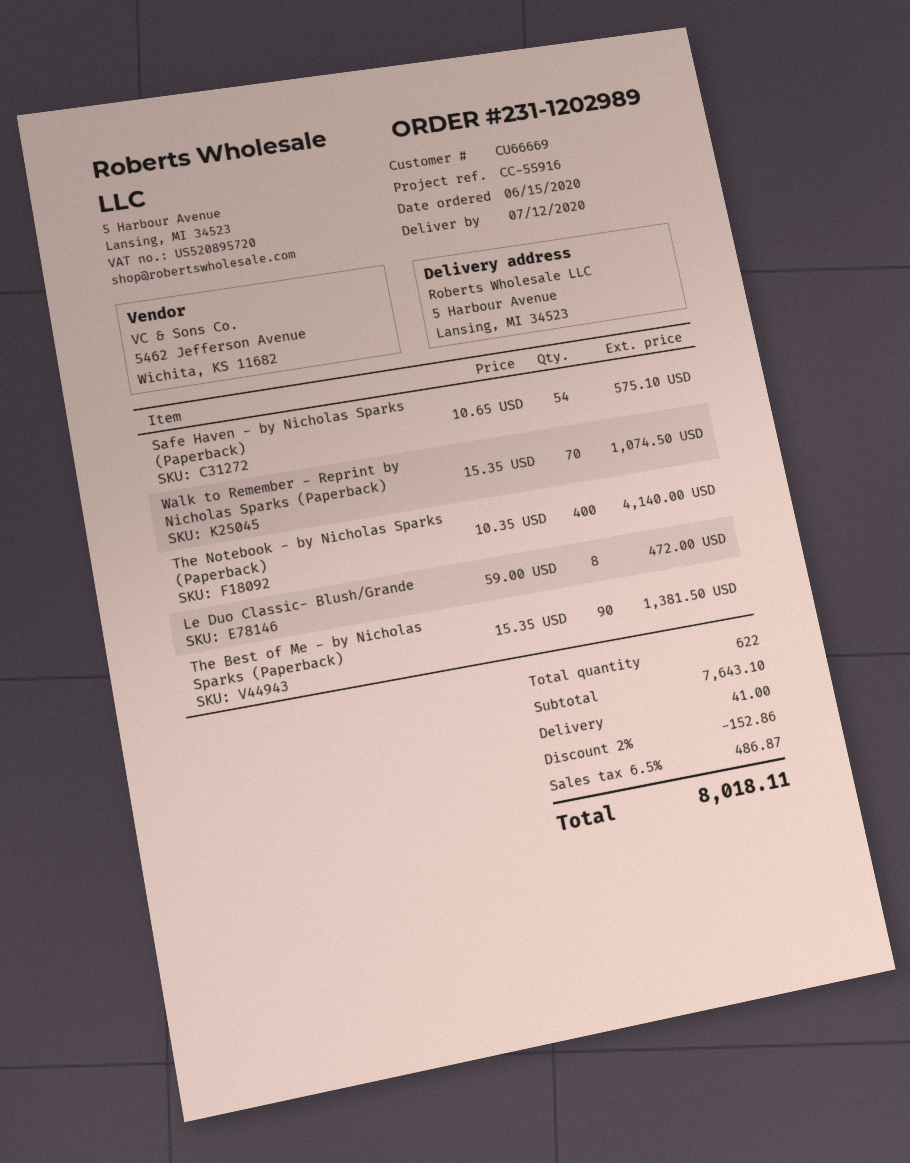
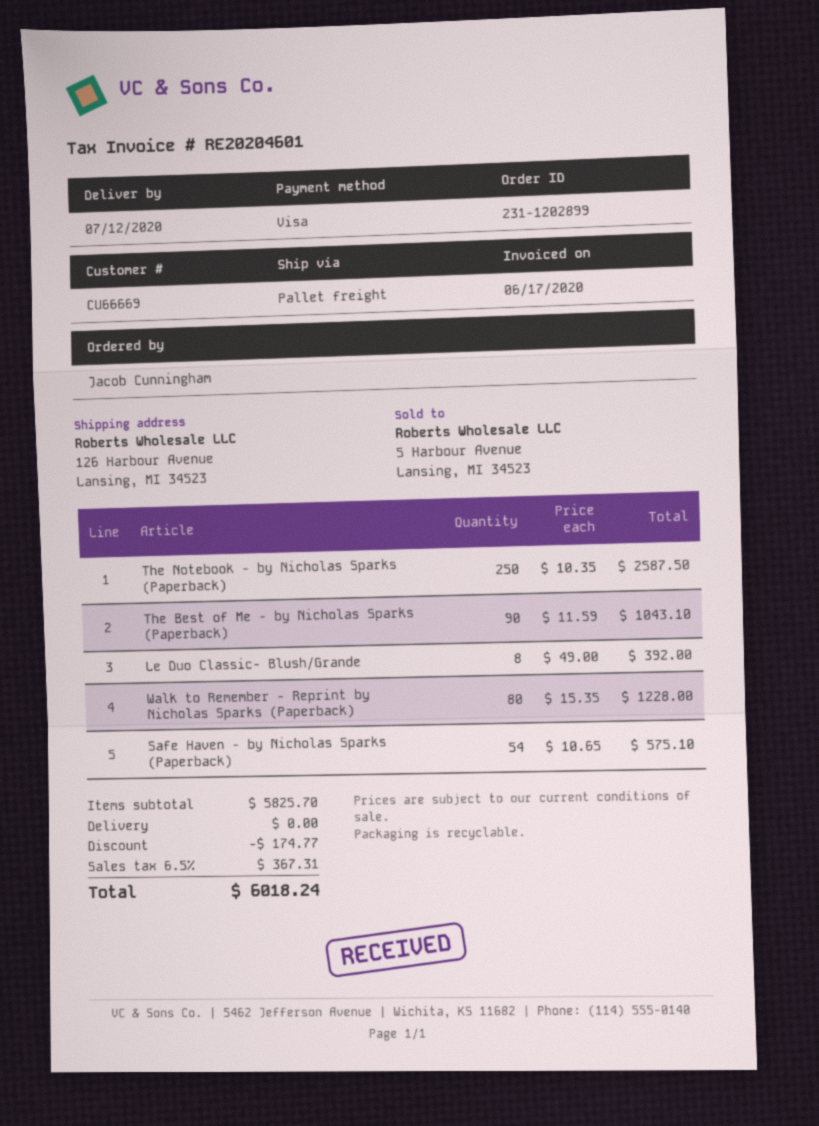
order number: 231-1202989 -> 231-1202899
ship to: 5 Harbour Avenue, Lansing, MI 34523 -> 126 Harbour Avenue, Lansing, MI 34523
Walk to Remember - Reprint by Nicholas Sparks (Paperback): 70 x 15.35 = 1074.50 -> 80 x 15.35 = 1228.00
The Notebook - by Nicholas Sparks (Paperback): 400 x 10.35 = 4140.00 -> 250 x 10.35 = 2587.50
Le Duo Classic- Blush/Grande: 8 x 59.00 = 472.00 -> 8 x 49.00 = 392.00
The Best of Me - by Nicholas Sparks (Paperback): 90 x 15.35 = 1381.50 -> 90 x 11.59 = 1043.10
subtotal: 7643.10 -> 5825.70
discount: 152.86 -> 174.77
shipping: 41.00 -> 0.00
tax: 6.5% = 486.87 -> 6.5% = 367.31
total: 8018.11 -> 6018.24

